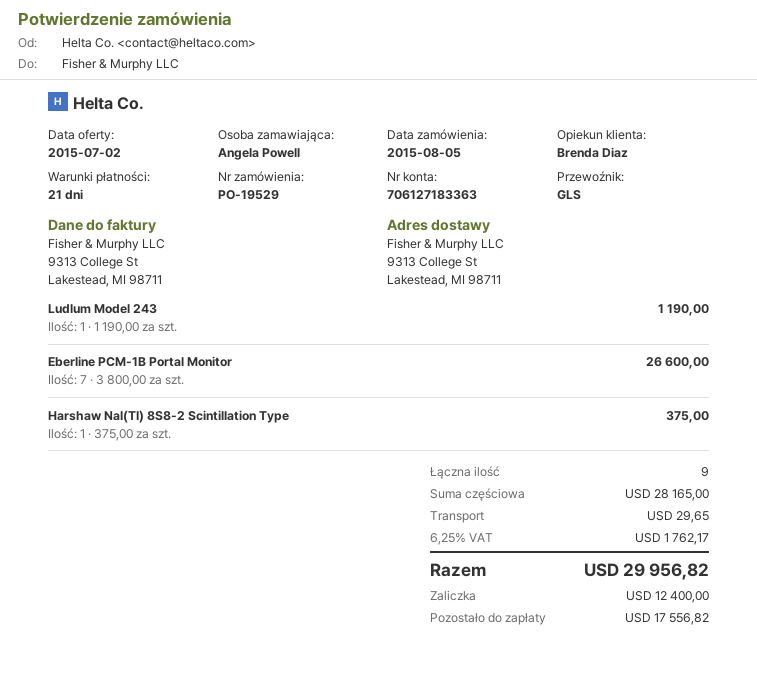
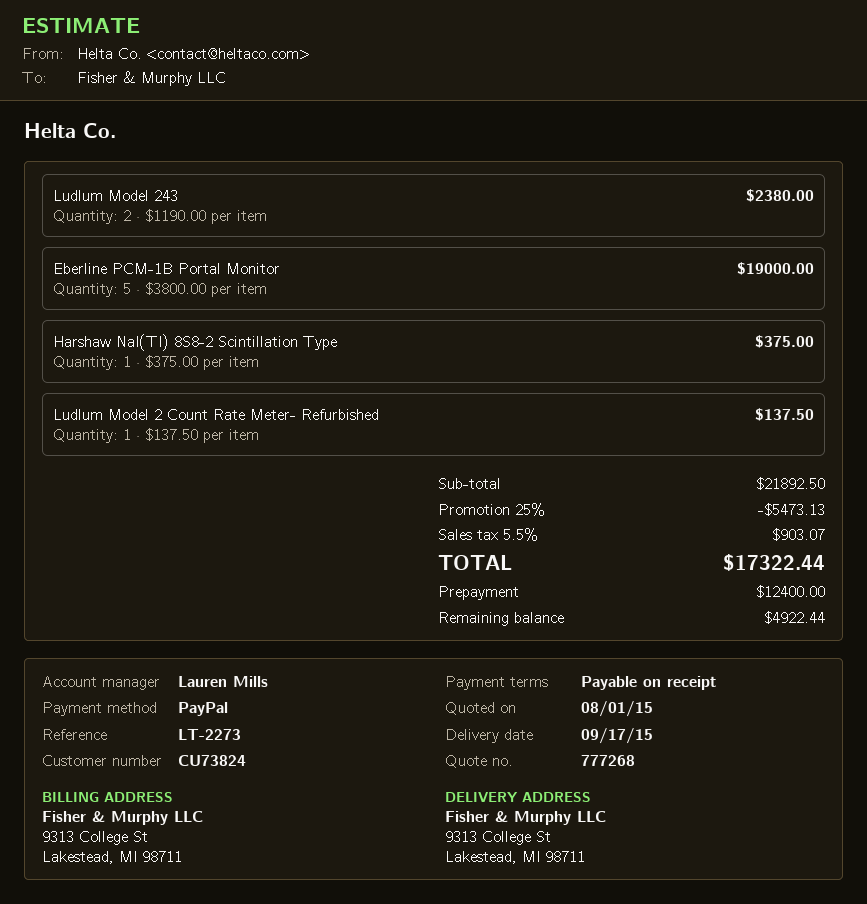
quote date: 2015-07-02 -> 2015-08-01
payment terms: 21 days -> on receipt
sales rep: Brenda Diaz -> Lauren Mills
Ludlum Model 243: 1 x 1190.00 = 1190.00 -> 2 x 1190.00 = 2380.00
Eberline PCM-1B Portal Monitor: 7 x 3800.00 = 26600.00 -> 5 x 3800.00 = 19000.00
Ludlum Model 2 Count Rate Meter- Refurbished: none -> 1 x 137.50 = 137.50
subtotal: 28165.00 -> 21892.50
discount: none -> 25% = 5473.13
shipping: 29.65 -> none
tax: 6.25% = 1762.17 -> 5.5% = 903.07
total: 29956.82 -> 17322.44
balance: 17556.82 -> 4922.44

